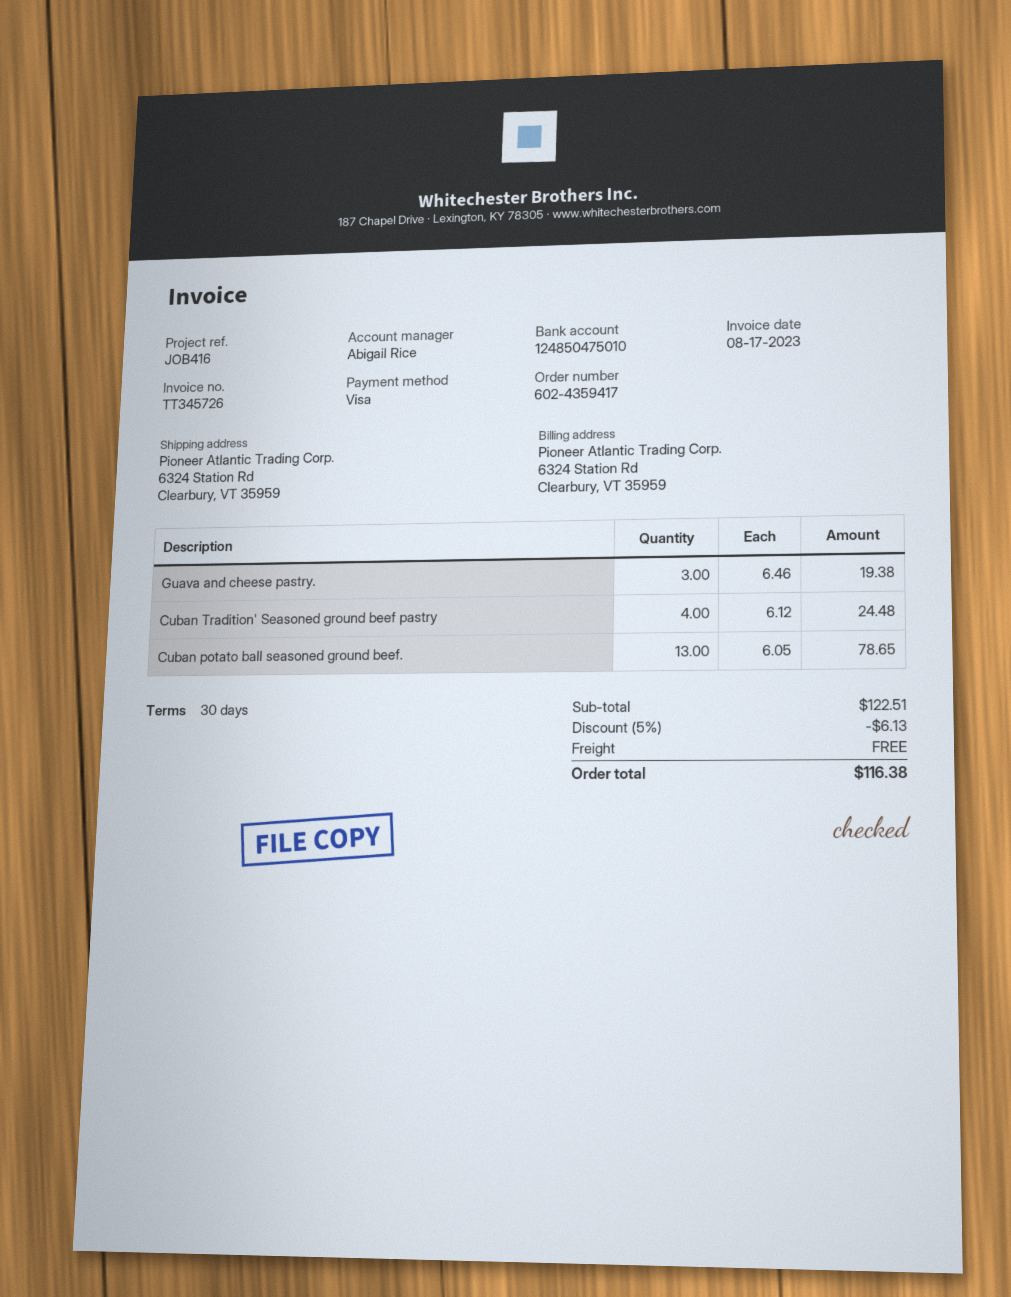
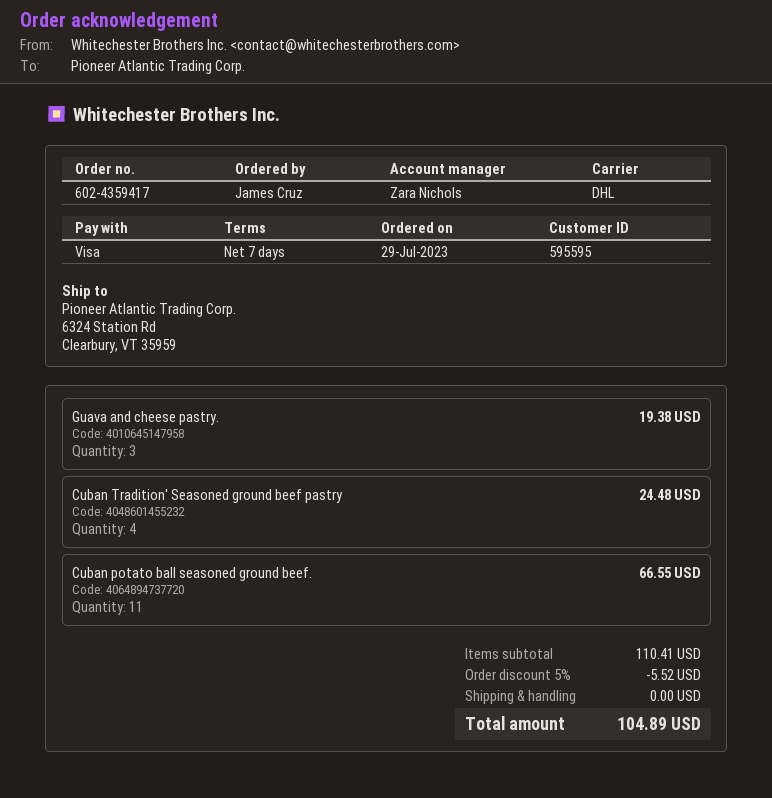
payment terms: 30 days -> 7 days
sales rep: Abigail Rice -> Zara Nichols
Cuban potato ball seasoned ground beef.: 13 for 78.65 -> 11 for 66.55
subtotal: 122.51 -> 110.41
discount: 5% = 6.13 -> 5% = 5.52
total: 116.38 -> 104.89

